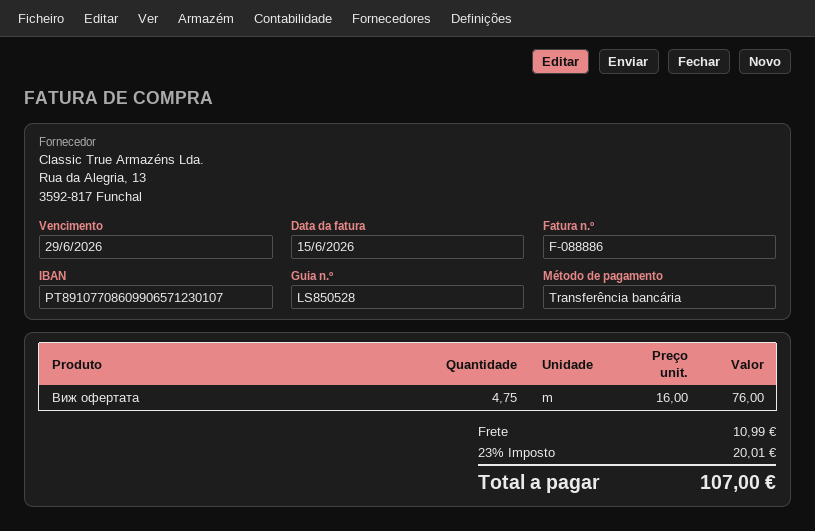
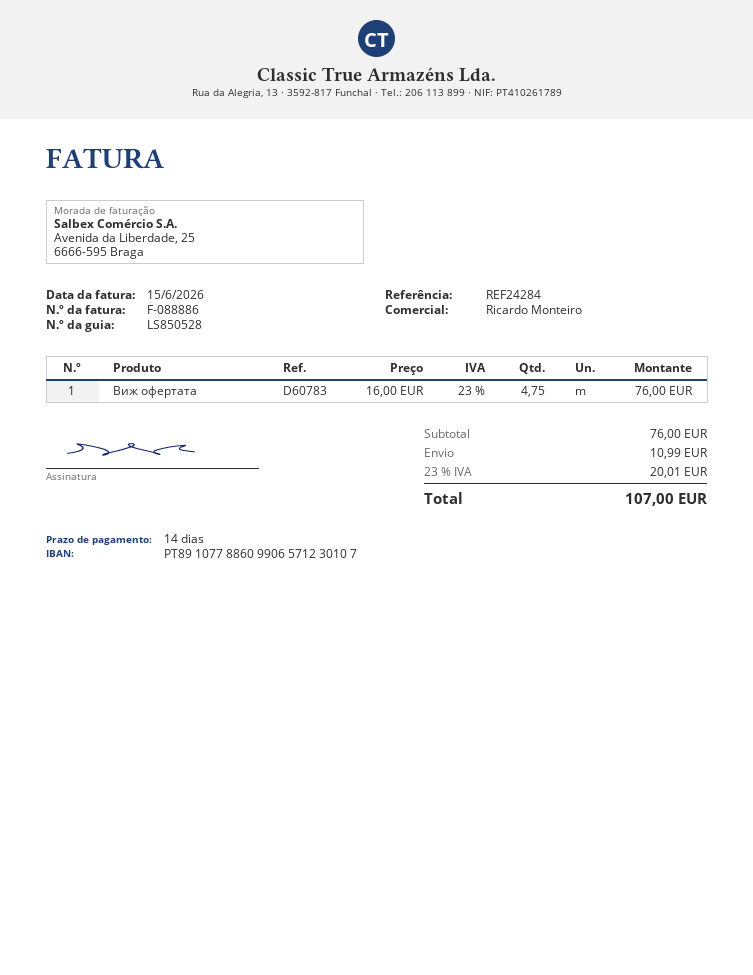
bank account: PT89107708609906571230107 -> PT89107788609906571230107

